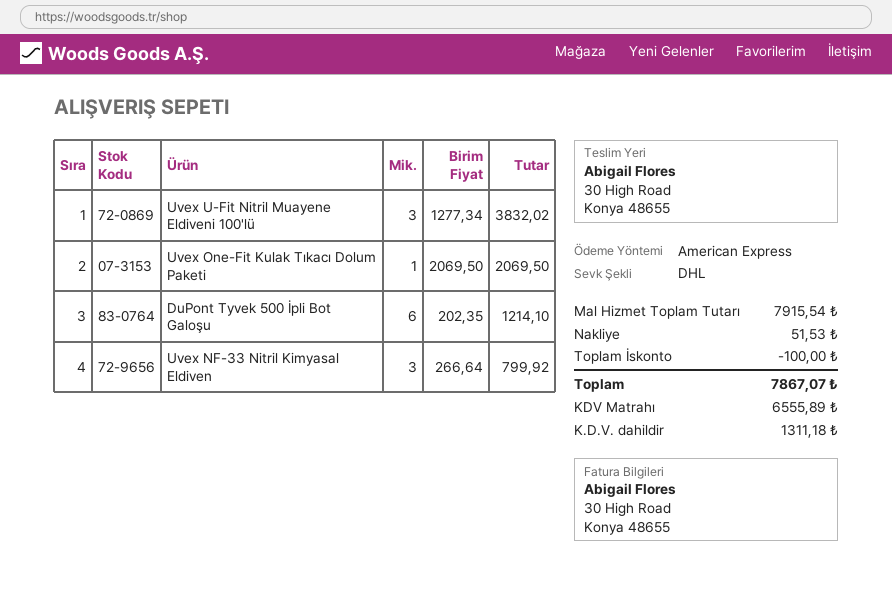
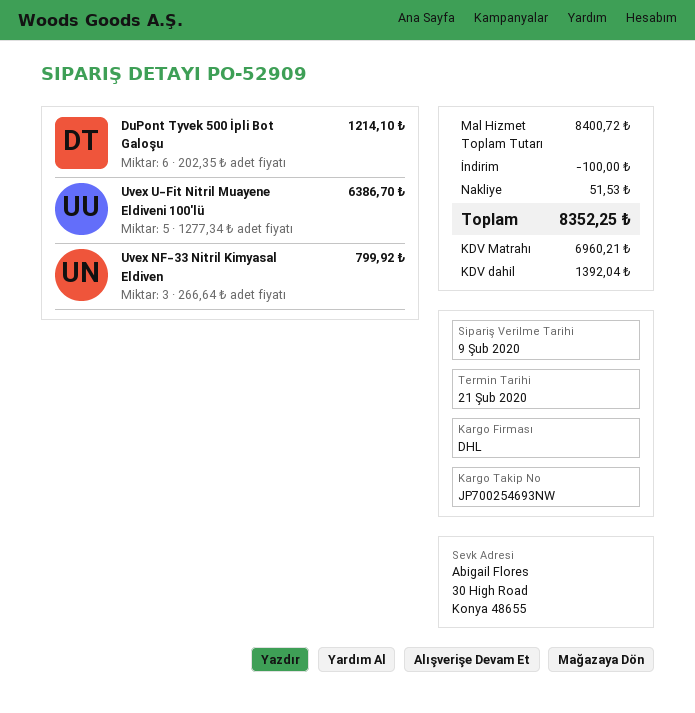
Uvex U-Fit Nitril Muayene Eldiveni 100'lü: 3 x 1277.34 = 3832.02 -> 5 x 1277.34 = 6386.70
Uvex One-Fit Kulak Tıkacı Dolum Paketi: 1 x 2069.50 = 2069.50 -> none
subtotal: 7915.54 -> 8400.72
net: 6555.89 -> 6960.21
tax: 1311.18 -> 1392.04
total: 7867.07 -> 8352.25

